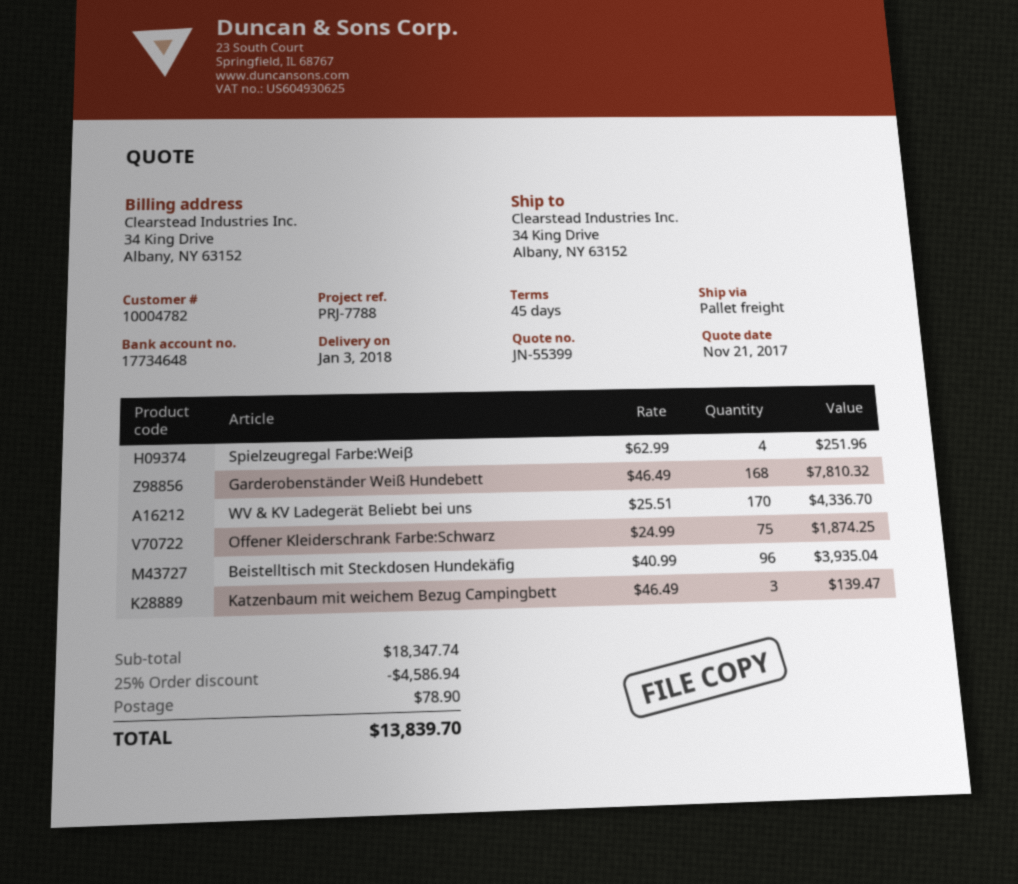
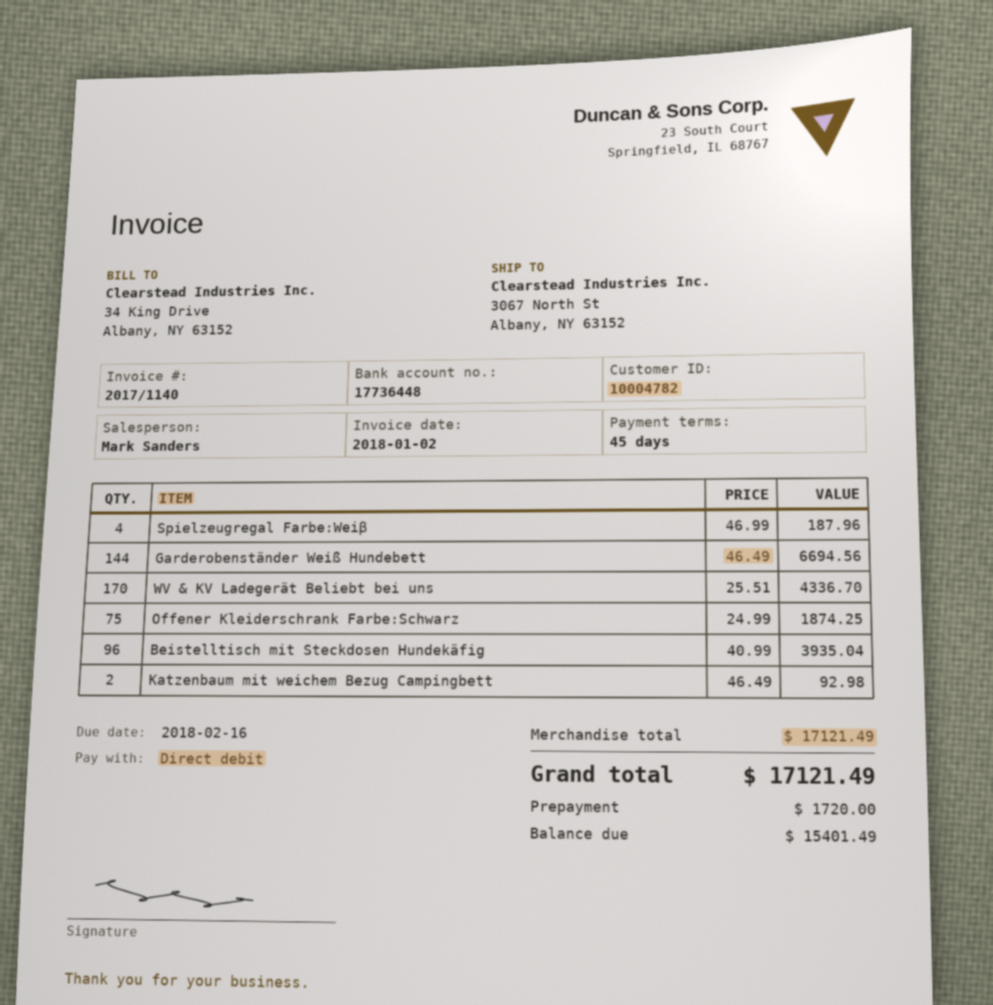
bank account: 17734648 -> 17736448
ship to: 34 King Drive, Albany, NY 63152 -> 3067 North St, Albany, NY 63152
Spielzeugregal Farbe:Weiβ: 4 x 62.99 = 251.96 -> 4 x 46.99 = 187.96
Garderobenständer Weiß Hundebett: 168 x 46.49 = 7810.32 -> 144 x 46.49 = 6694.56
Katzenbaum mit weichem Bezug Campingbett: 3 x 46.49 = 139.47 -> 2 x 46.49 = 92.98
subtotal: 18347.74 -> 17121.49
discount: 25% = 4586.94 -> none
shipping: 78.90 -> none
total: 13839.70 -> 17121.49

